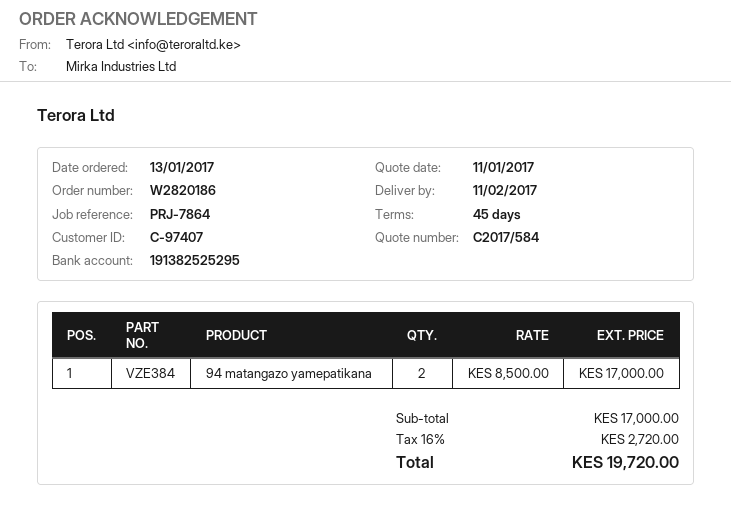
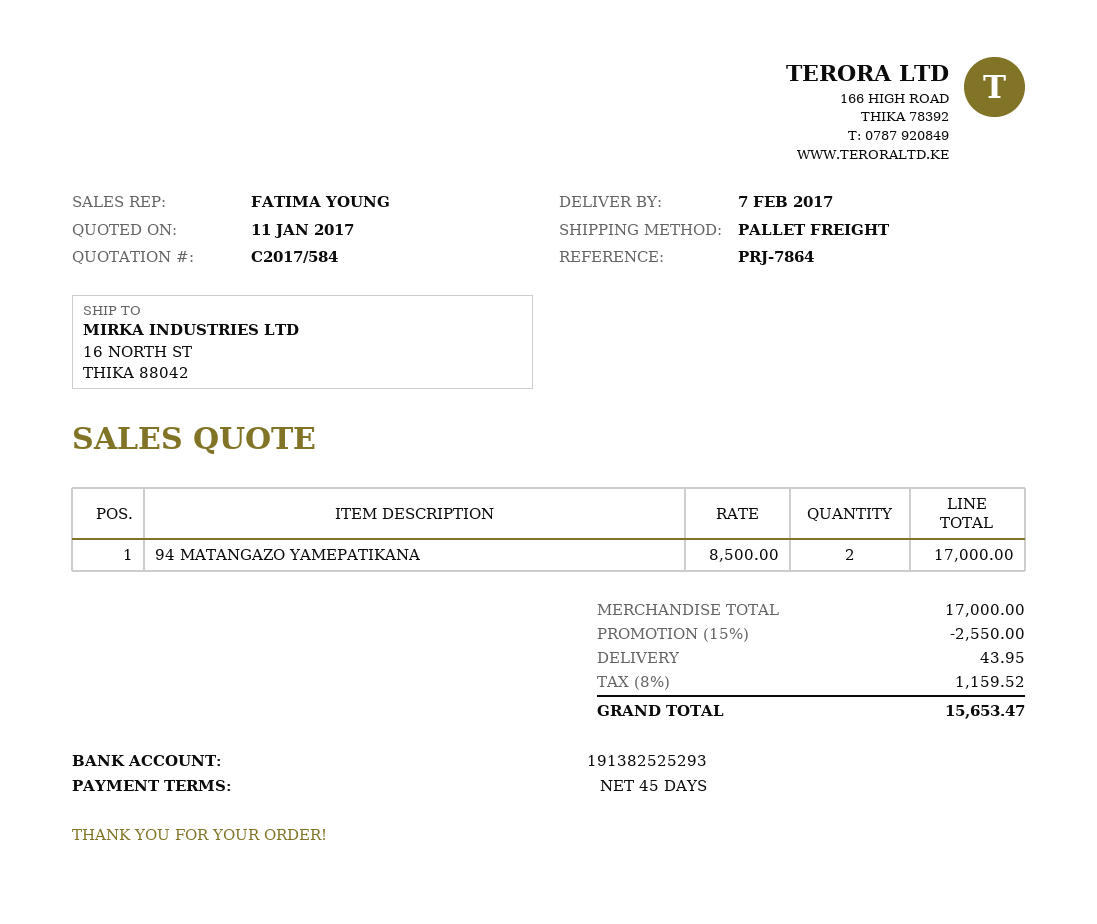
delivery date: 2017-02-11 -> 2017-02-07
bank account: 191382525295 -> 191382525293
discount: none -> 15% = 2550.00
shipping: none -> 43.95
tax: 16% = 2720.00 -> 8% = 1159.52
total: 19720.00 -> 15653.47

